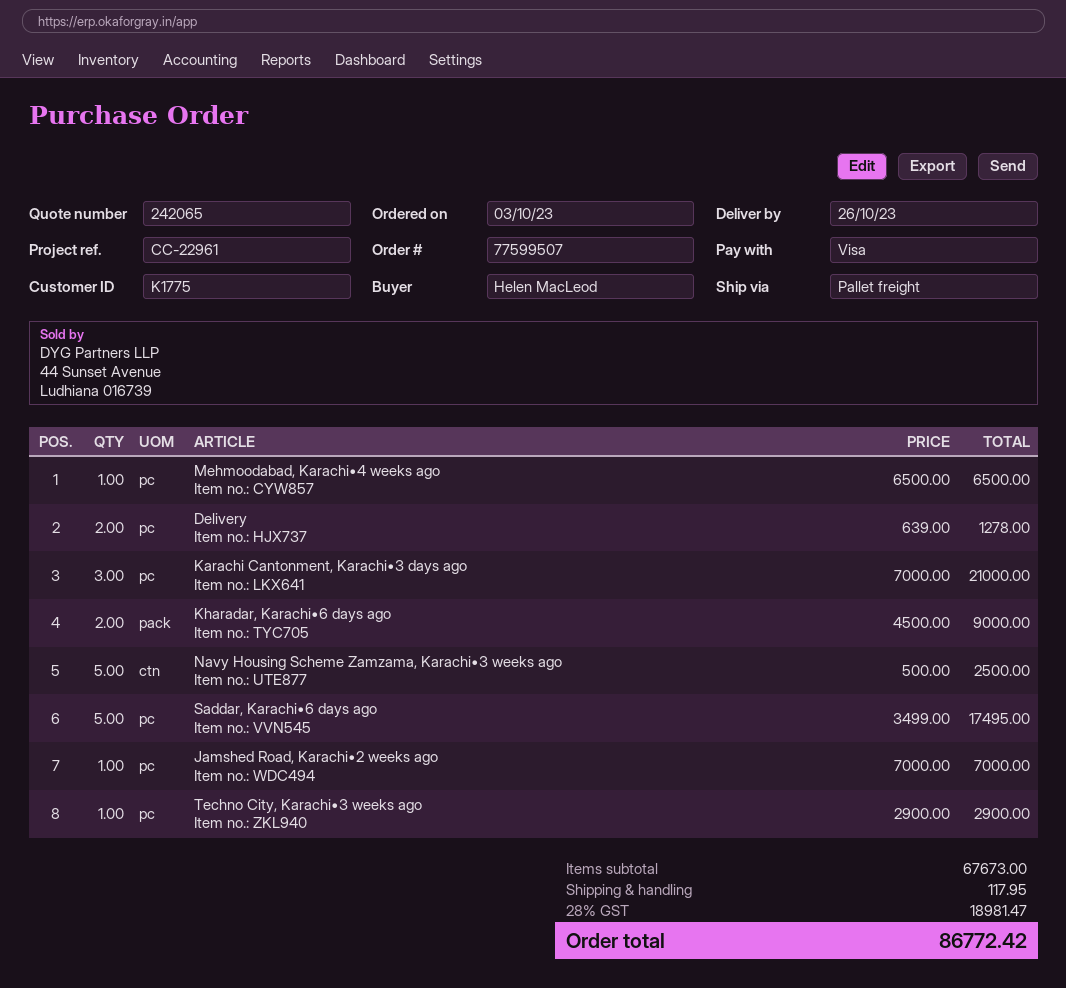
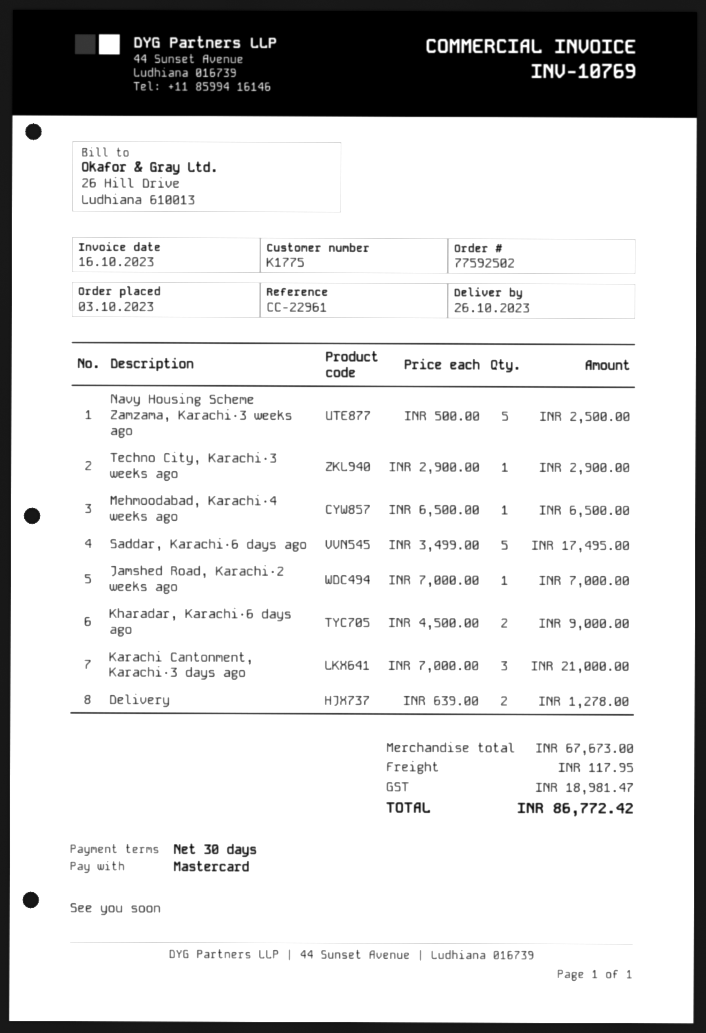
order number: 77599507 -> 77592502
payment method: Visa -> Mastercard

